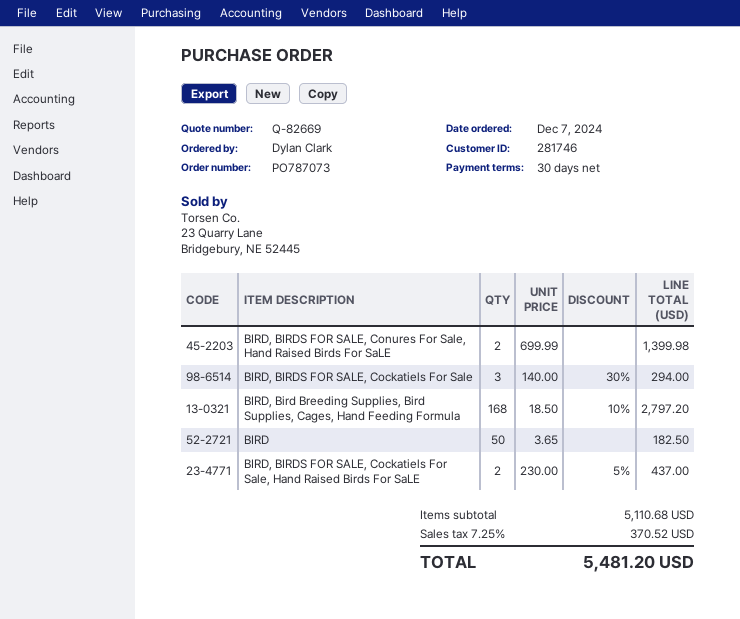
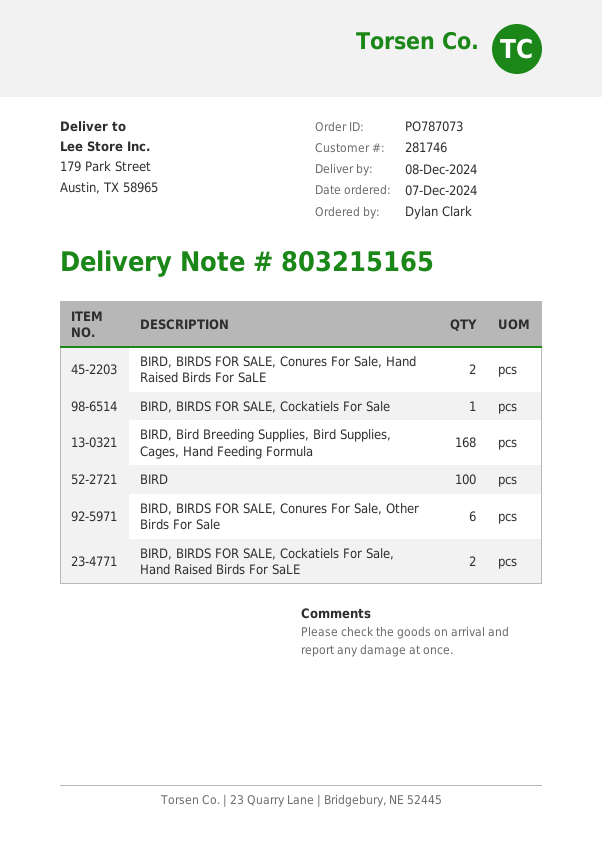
BIRD, BIRDS FOR SALE, Cockatiels For Sale: 3 -> 1
BIRD: 50 -> 100
BIRD, BIRDS FOR SALE, Conures For Sale, Other Birds For Sale: none -> 6

